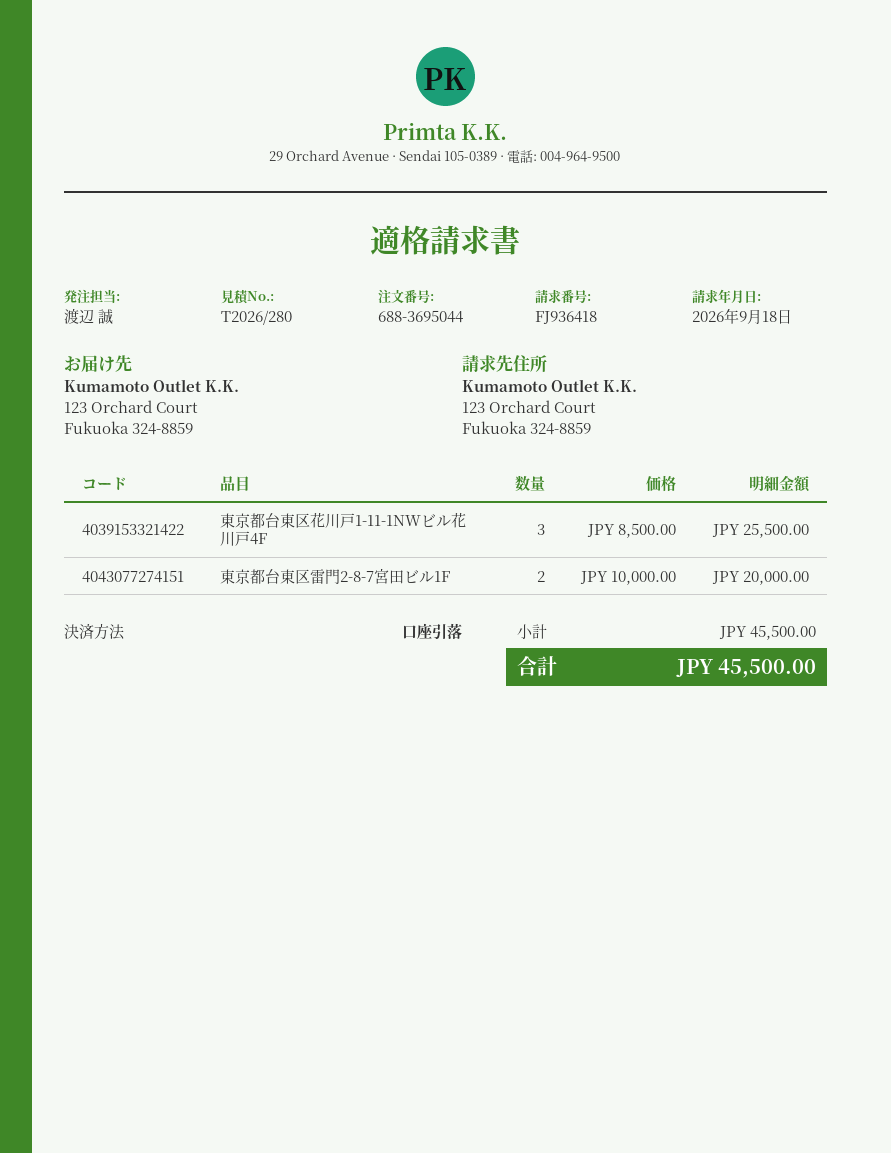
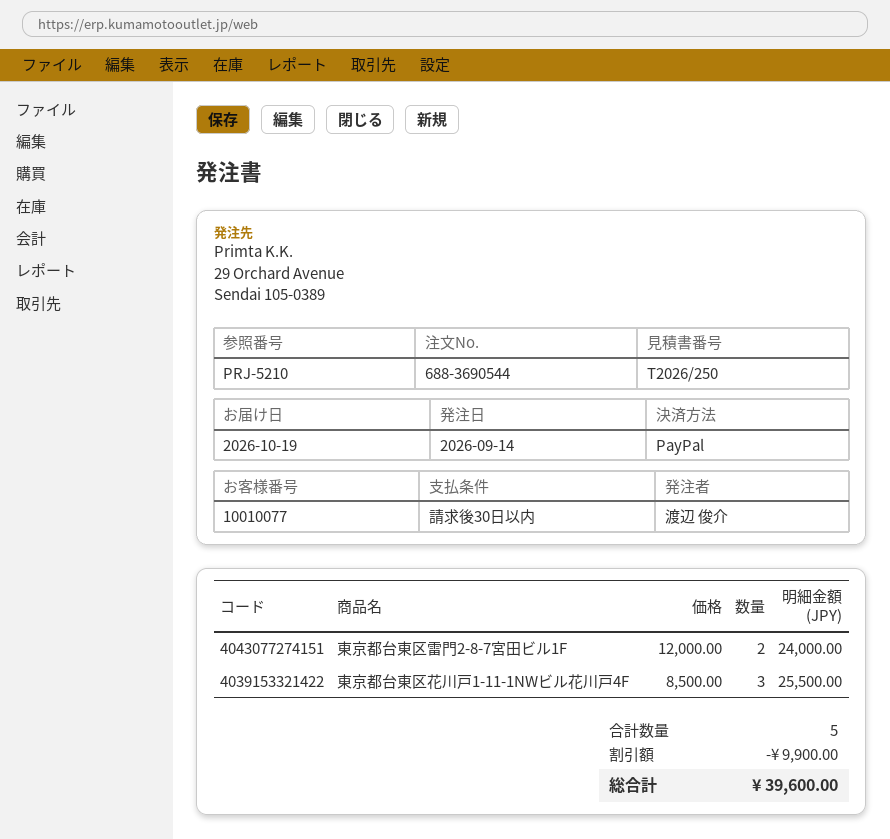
quote number: T2026/280 -> T2026/250
order number: 688-3695044 -> 688-3690544
ordered by: 渡辺 誠 -> 渡辺 俊介
payment method: direct debit -> PayPal
東京都台東区雷門2-8-7宮田ビル1F: 2 x 10000.00 = 20000.00 -> 2 x 12000.00 = 24000.00
discount: none -> 9900.00
total: 45500.00 -> 39600.00

